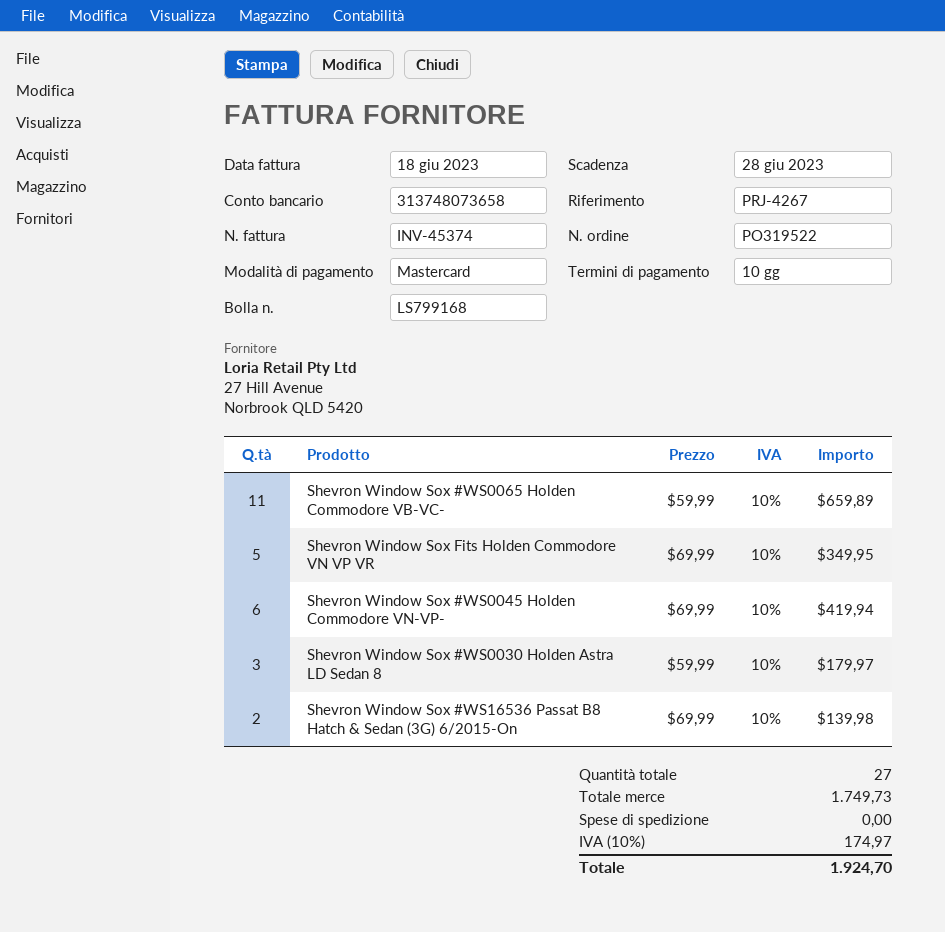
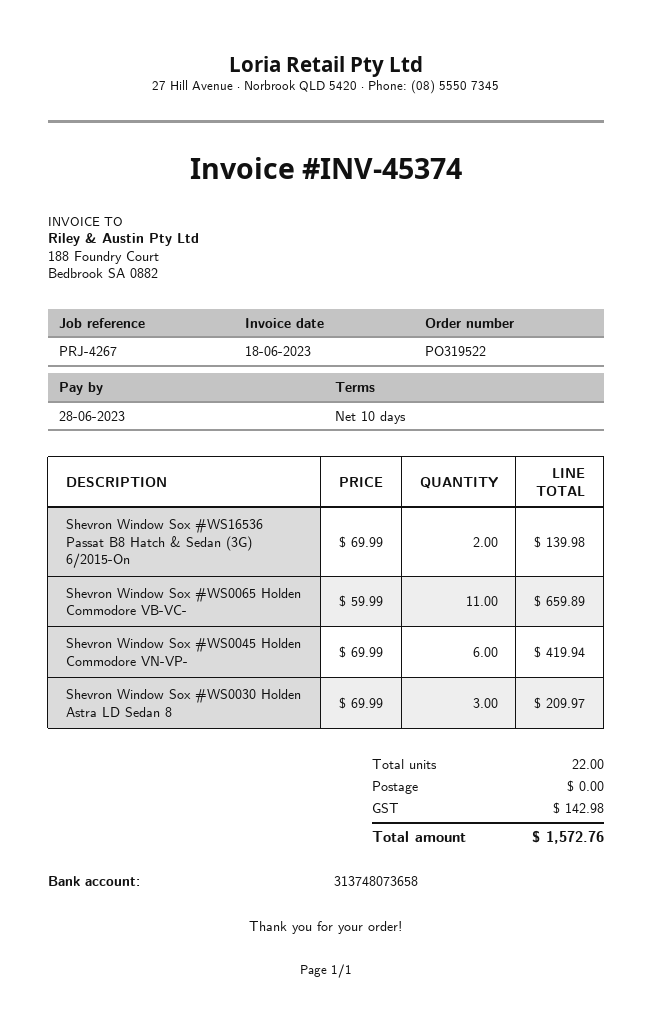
Shevron Window Sox Fits Holden Commodore VN VP VR: 5 x 69.99 = 349.95 -> none
Shevron Window Sox #WS0030 Holden Astra LD Sedan 8: 3 x 59.99 = 179.97 -> 3 x 69.99 = 209.97
total quantity: 27 -> 22
tax: 174.97 -> 142.98
total: 1924.70 -> 1572.76

